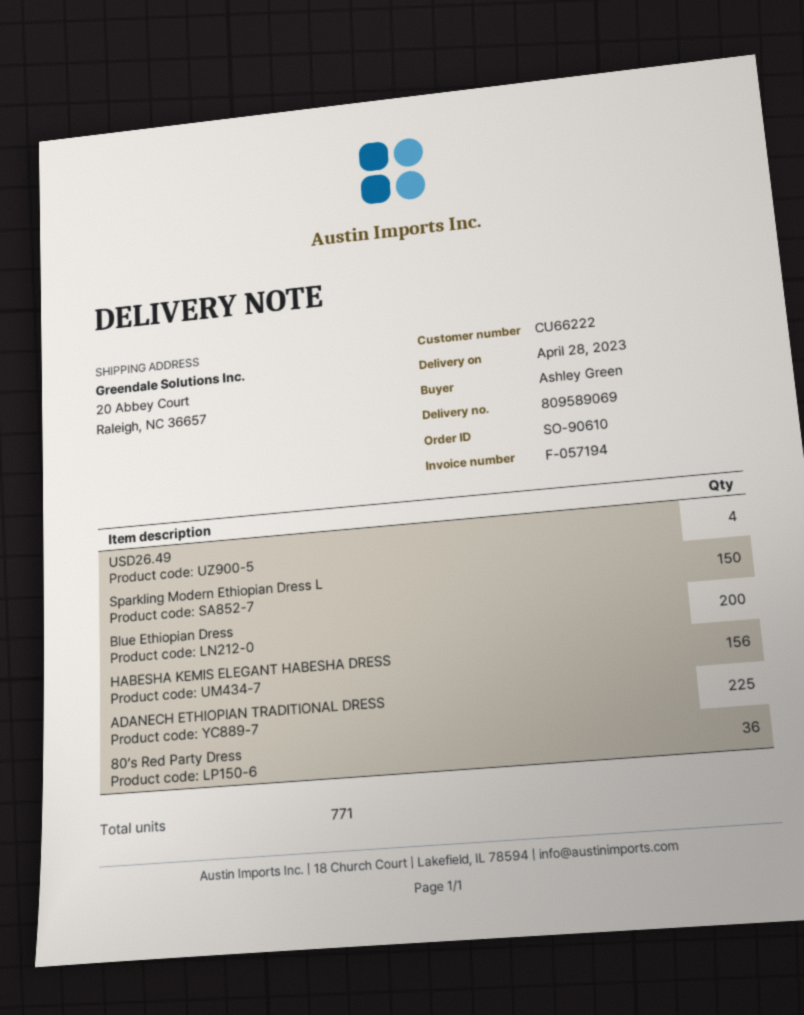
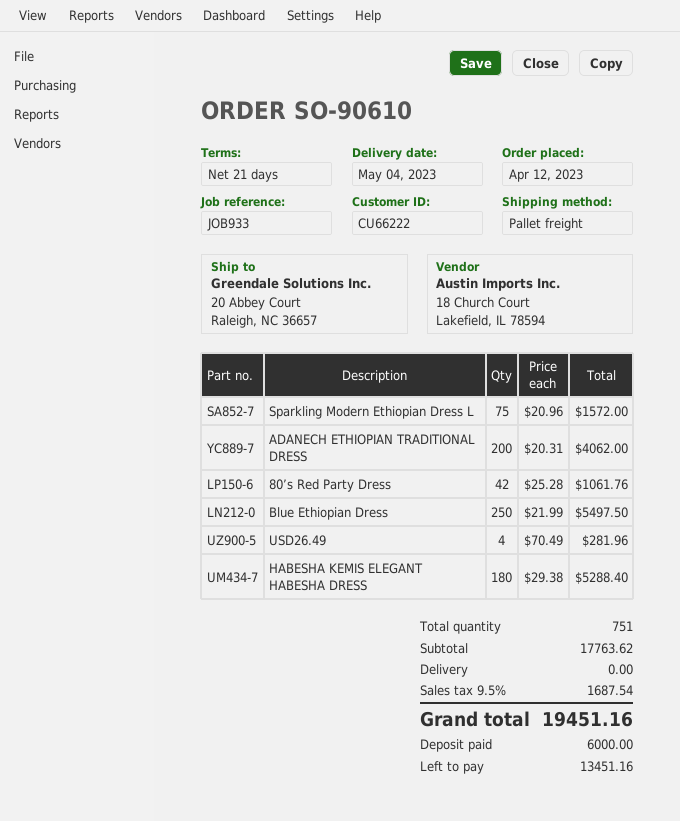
delivery date: 2023-04-28 -> 2023-05-04
Sparkling Modern Ethiopian Dress L: 150 -> 75
Blue Ethiopian Dress: 200 -> 250
HABESHA KEMIS ELEGANT HABESHA DRESS: 156 -> 180
ADANECH ETHIOPIAN TRADITIONAL DRESS: 225 -> 200
80’s Red Party Dress: 36 -> 42
total quantity: 771 -> 751

